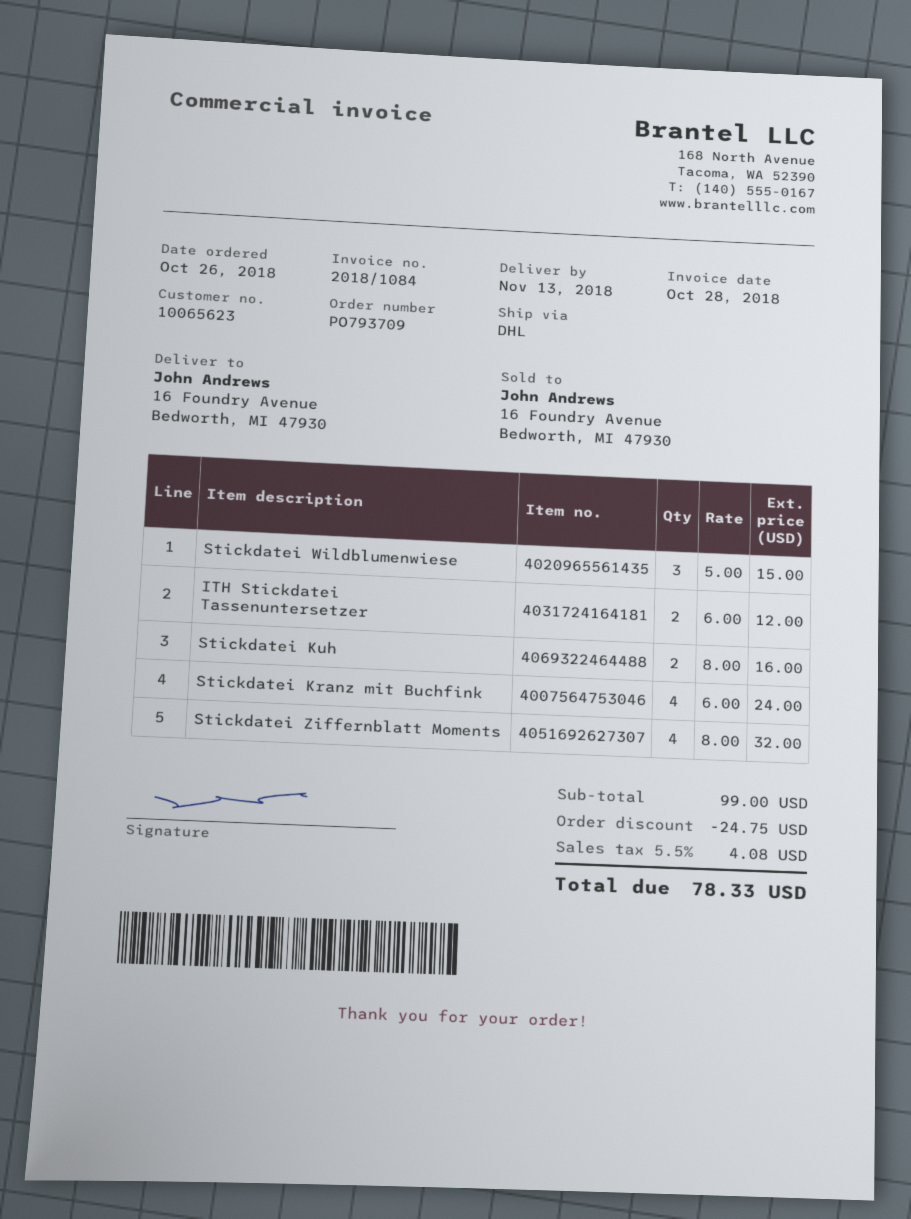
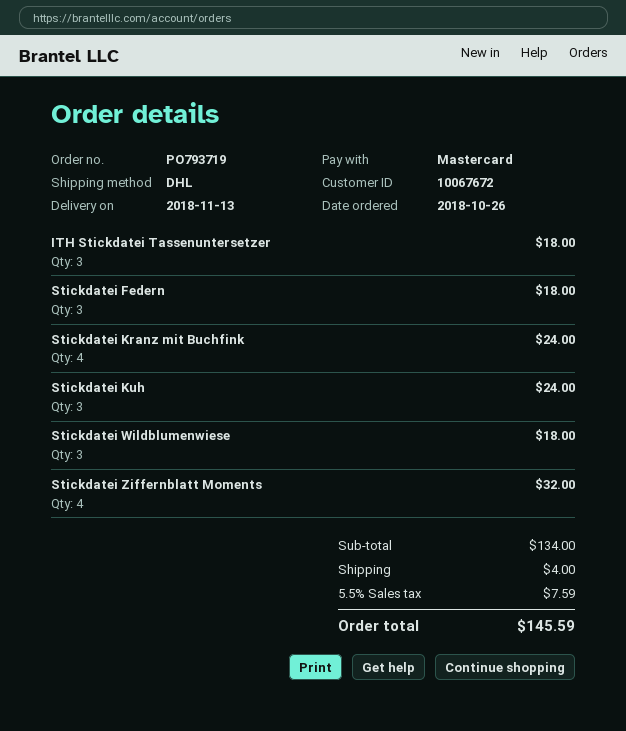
order number: PO793709 -> PO793719
customer number: 10065623 -> 10067672
Stickdatei Wildblumenwiese: 3 for 15.00 -> 3 for 18.00
ITH Stickdatei Tassenuntersetzer: 2 for 12.00 -> 3 for 18.00
Stickdatei Kuh: 2 for 16.00 -> 3 for 24.00
Stickdatei Federn: none -> 3 for 18.00
subtotal: 99.00 -> 134.00
discount: 24.75 -> none
shipping: none -> 4.00
tax: 5.5% = 4.08 -> 5.5% = 7.59
total: 78.33 -> 145.59

